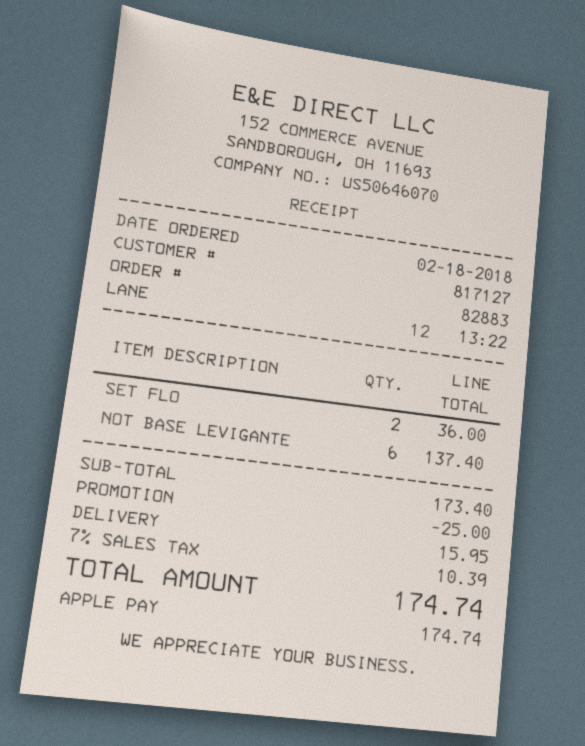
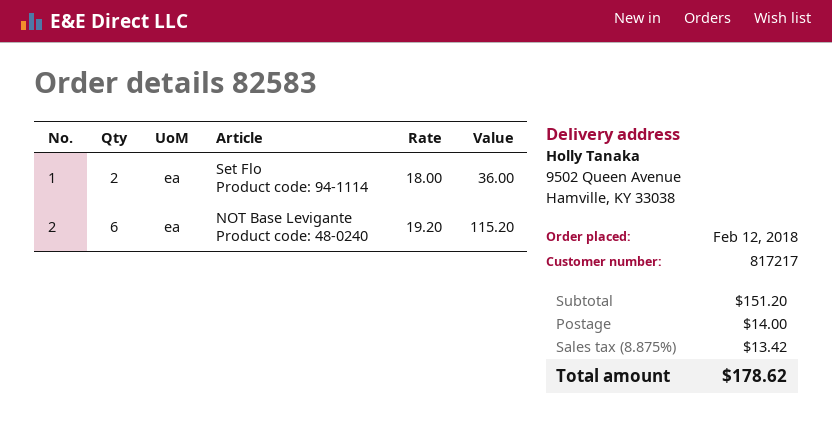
order number: 82883 -> 82583
order date: 2018-02-18 -> 2018-02-12
customer number: 817127 -> 817217
NOT BASE LEVIGANTE: 6 for 137.40 -> 6 for 115.20
subtotal: 173.40 -> 151.20
discount: 25.00 -> none
shipping: 15.95 -> 14.00
tax: 7% = 10.39 -> 8.875% = 13.42
total: 174.74 -> 178.62

